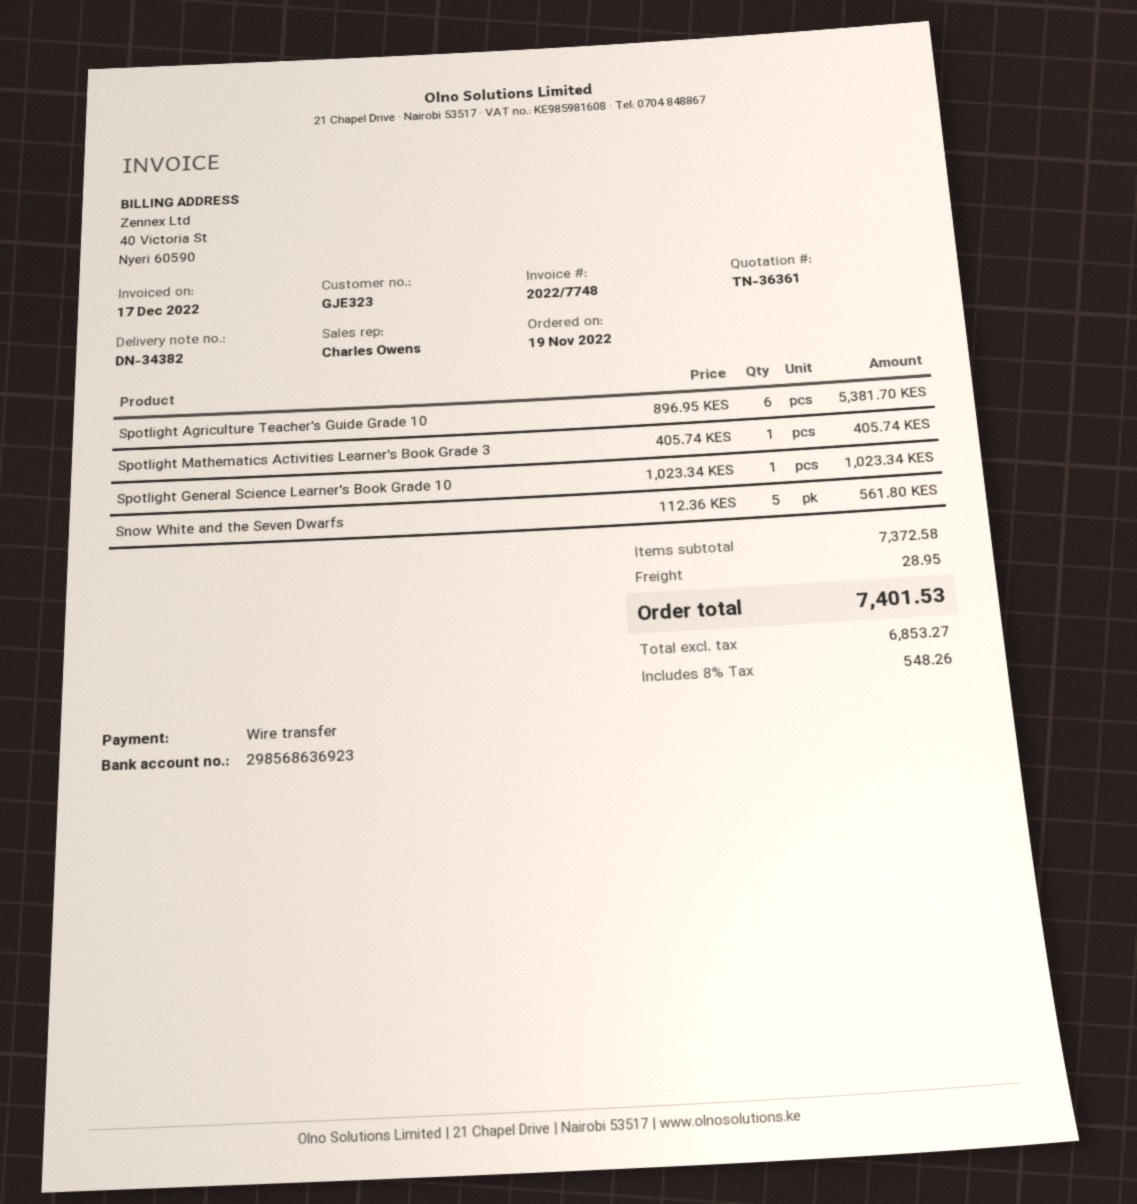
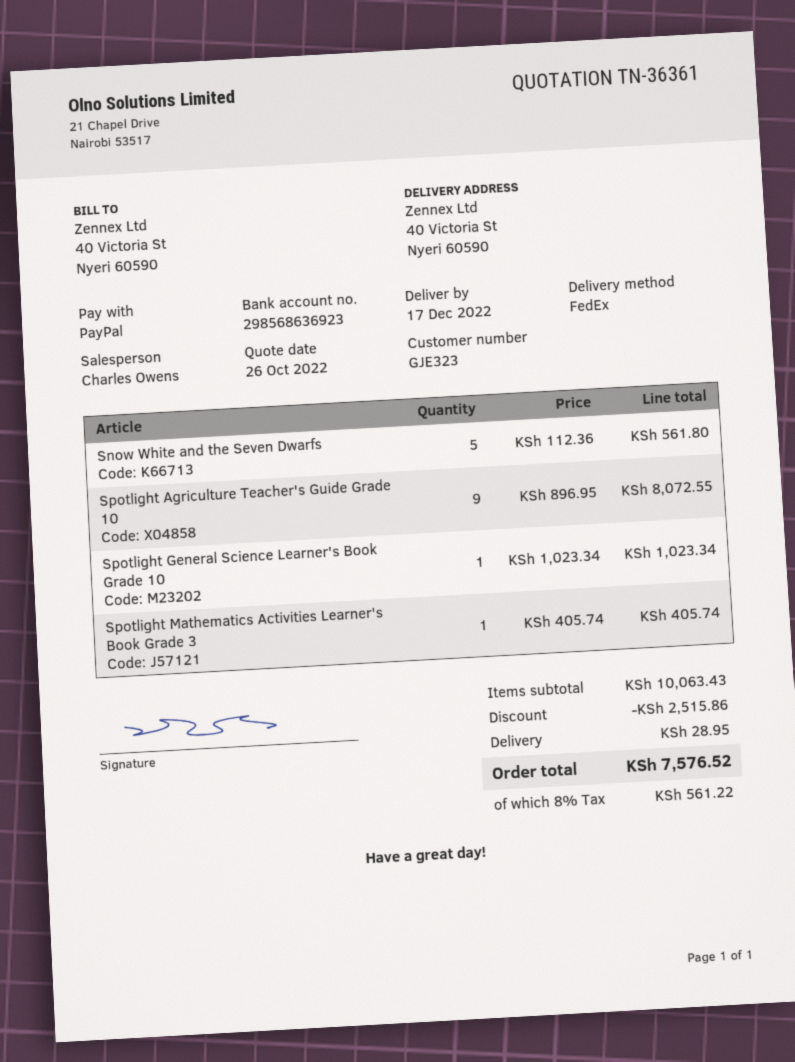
payment method: bank transfer -> PayPal
Spotlight Agriculture Teacher's Guide Grade 10: 6 x 896.95 = 5381.70 -> 9 x 896.95 = 8072.55
subtotal: 7372.58 -> 10063.43
discount: none -> 2515.86
tax: 8% = 548.26 -> 8% = 561.22
total: 7401.53 -> 7576.52

